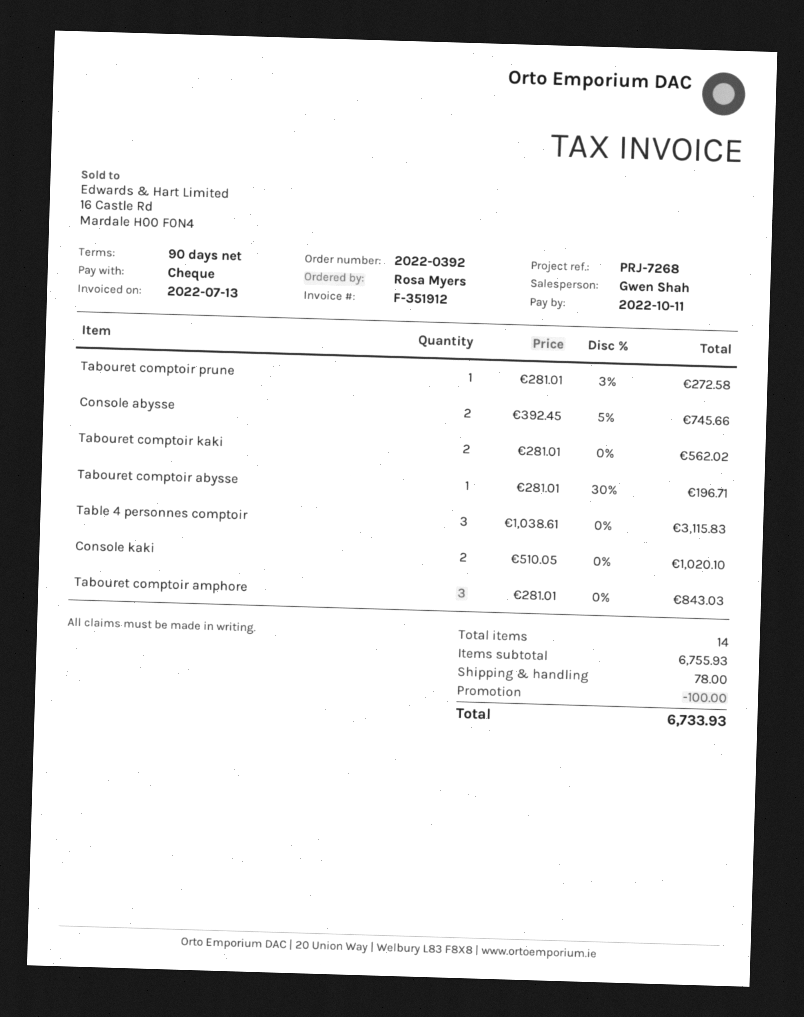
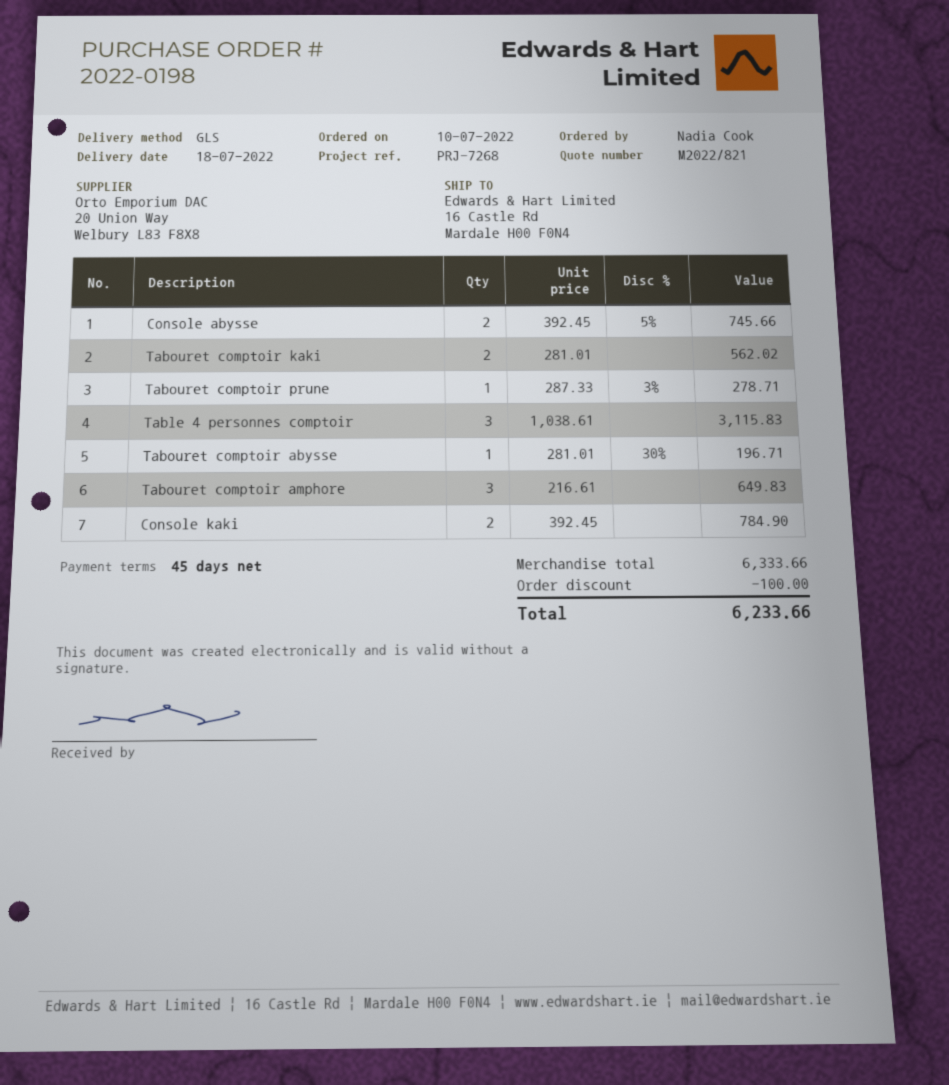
order number: 2022-0392 -> 2022-0198
payment terms: 90 days -> 45 days
ordered by: Rosa Myers -> Nadia Cook
Tabouret comptoir prune: 1 x 281.01 - 3% = 272.58 -> 1 x 287.33 - 3% = 278.71
Console kaki: 2 x 510.05 = 1020.10 -> 2 x 392.45 = 784.90
Tabouret comptoir amphore: 3 x 281.01 = 843.03 -> 3 x 216.61 = 649.83
subtotal: 6755.93 -> 6333.66
shipping: 78.00 -> none
total: 6733.93 -> 6233.66

